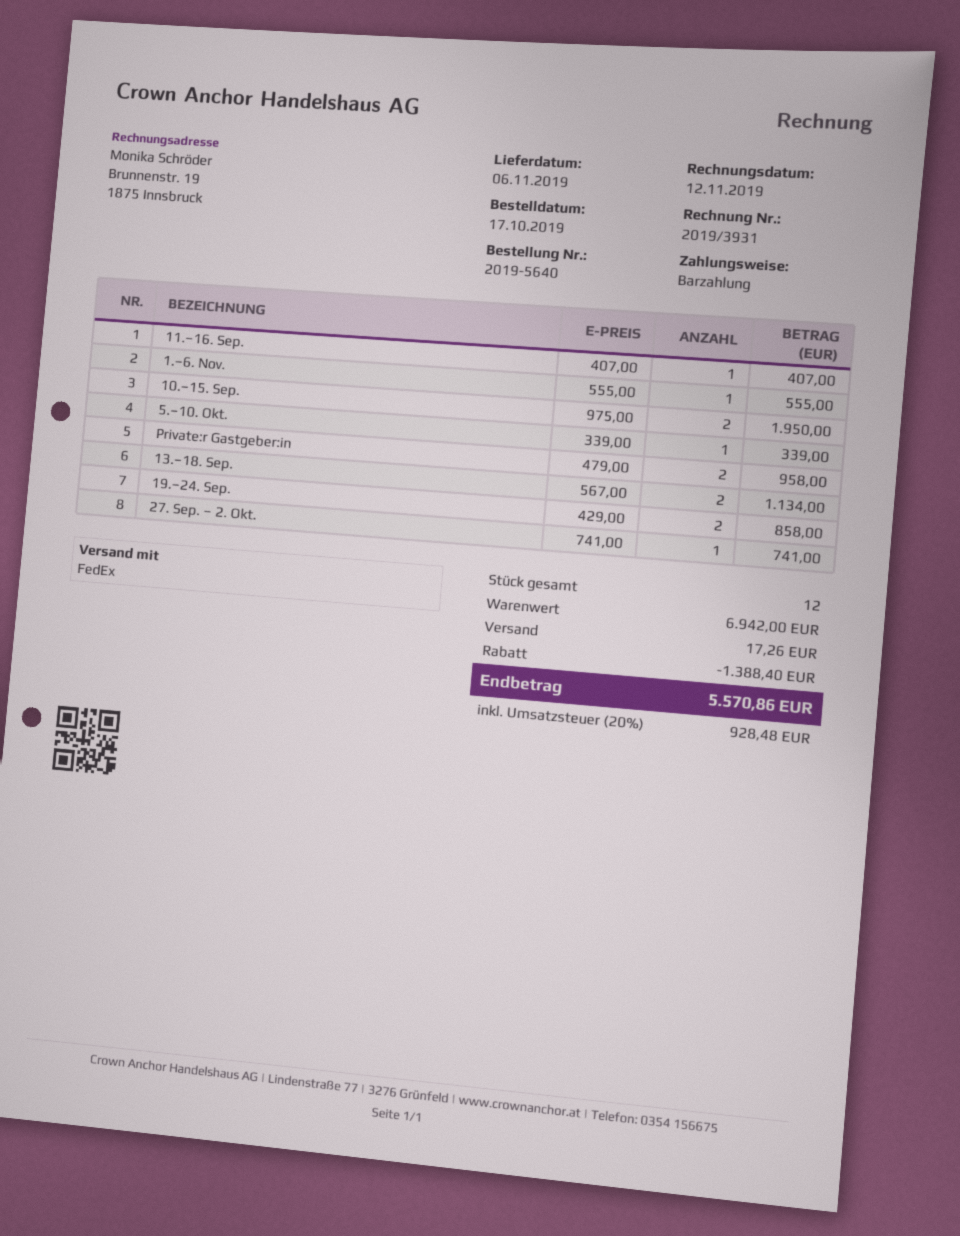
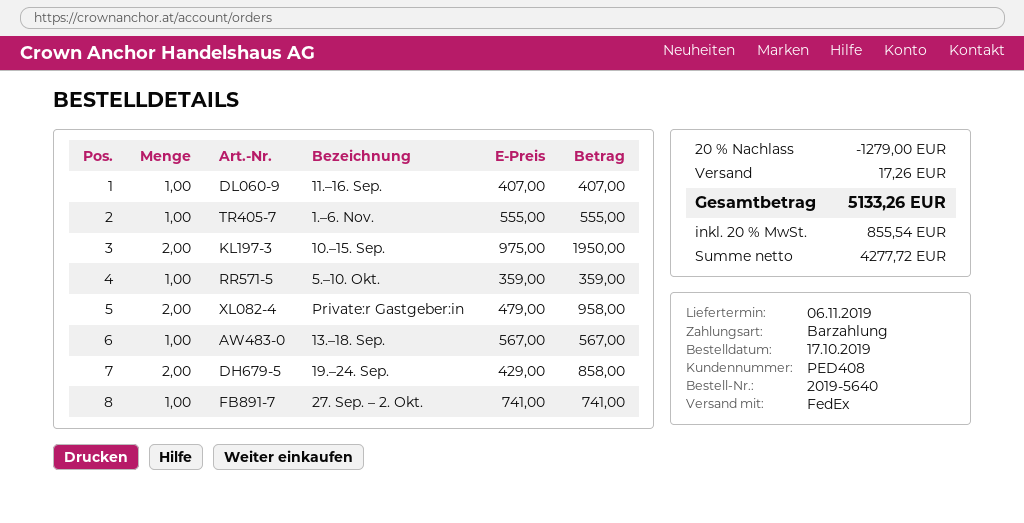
5.–10. Okt.: 1 x 339.00 = 339.00 -> 1 x 359.00 = 359.00
13.–18. Sep.: 2 x 567.00 = 1134.00 -> 1 x 567.00 = 567.00
discount: 1388.40 -> 1279.00
tax: 20% = 928.48 -> 20% = 855.54
total: 5570.86 -> 5133.26

